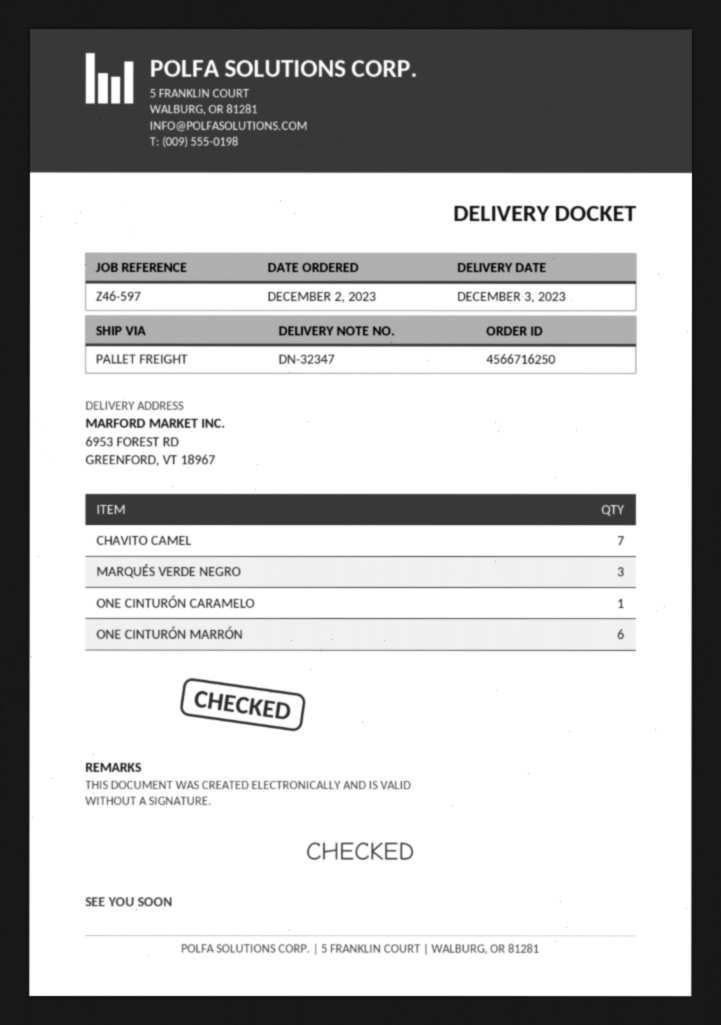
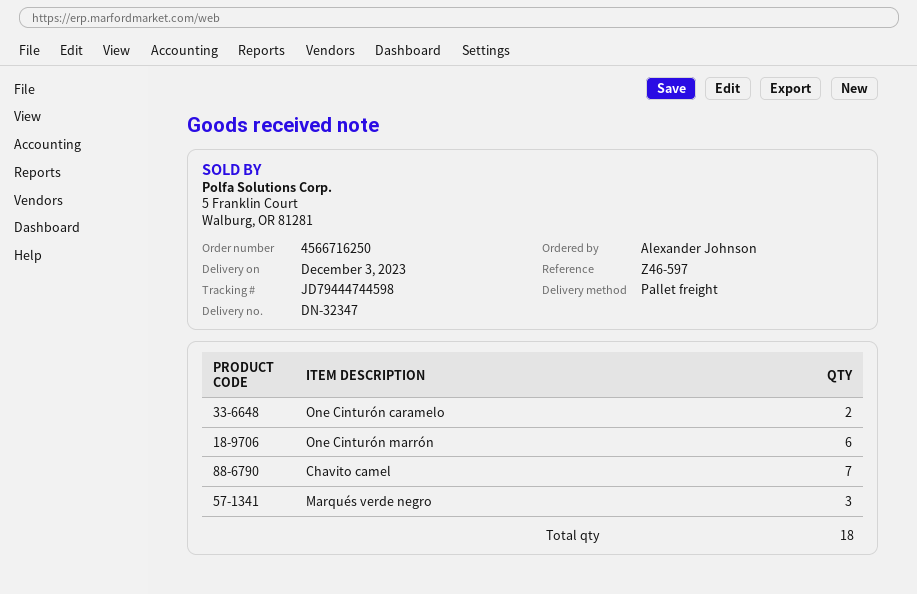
ONE CINTURÓN CARAMELO: 1 -> 2

